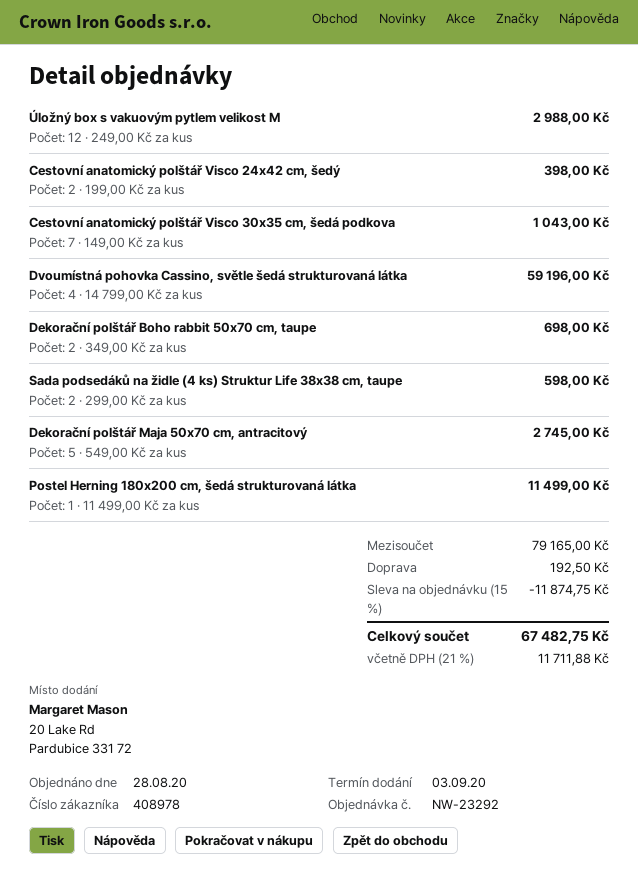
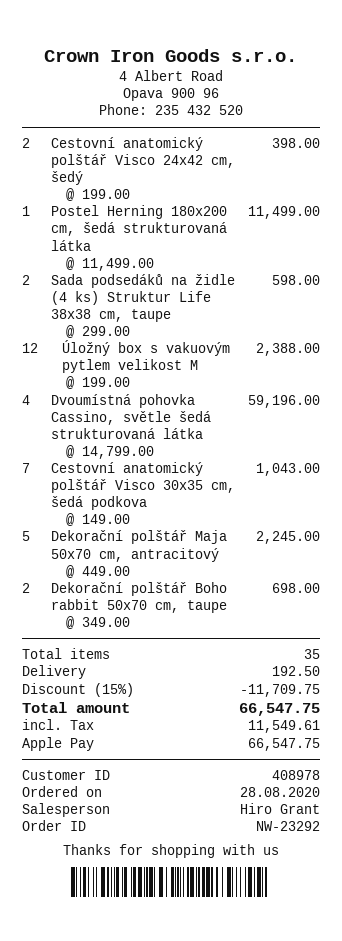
Úložný box s vakuovým pytlem velikost M: 12 x 249.00 = 2988.00 -> 12 x 199.00 = 2388.00
Dekorační polštář Maja 50x70 cm, antracitový: 5 x 549.00 = 2745.00 -> 5 x 449.00 = 2245.00
discount: 15% = 11874.75 -> 15% = 11709.75
tax: 11711.88 -> 11549.61
total: 67482.75 -> 66547.75

